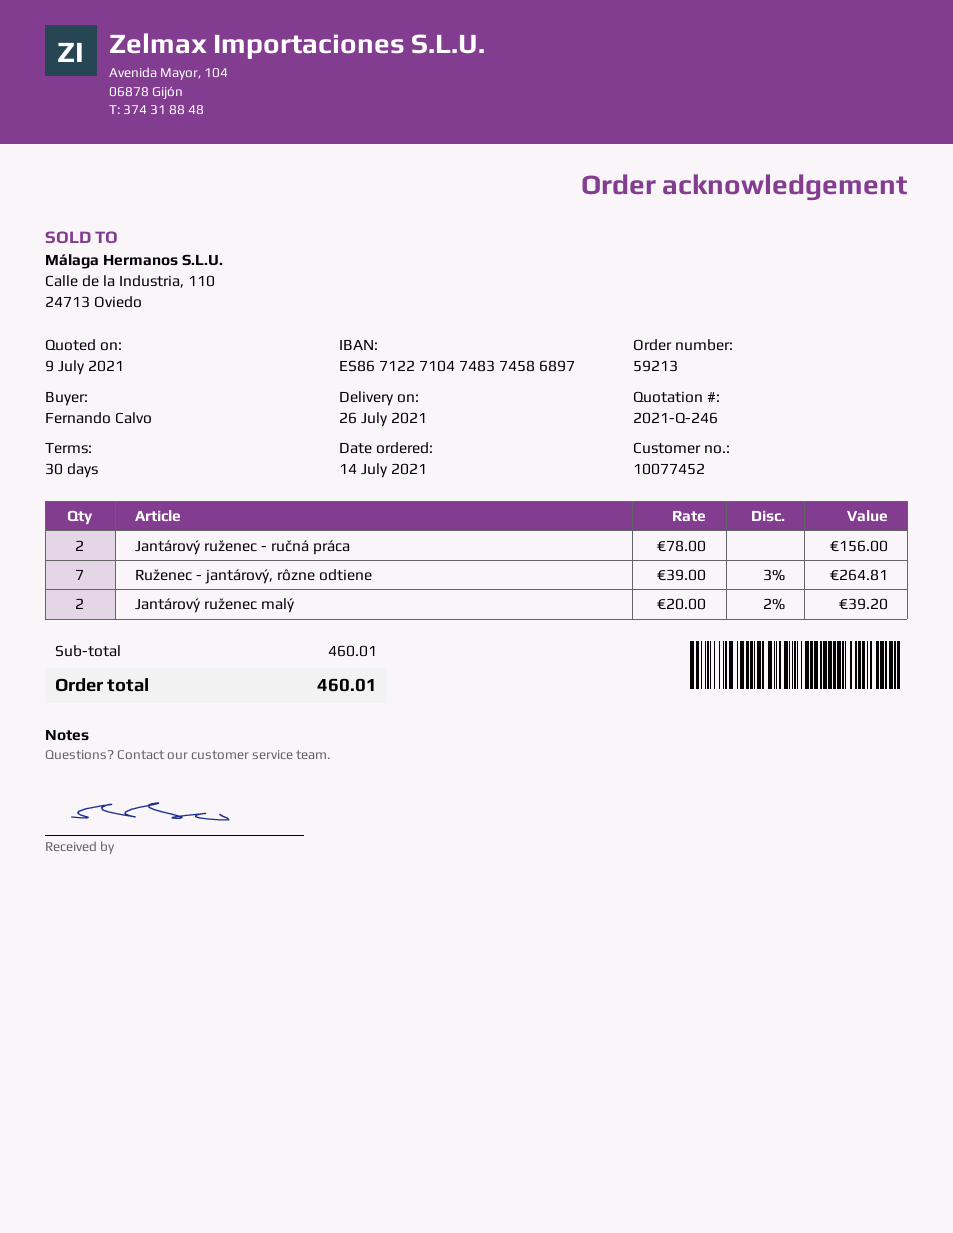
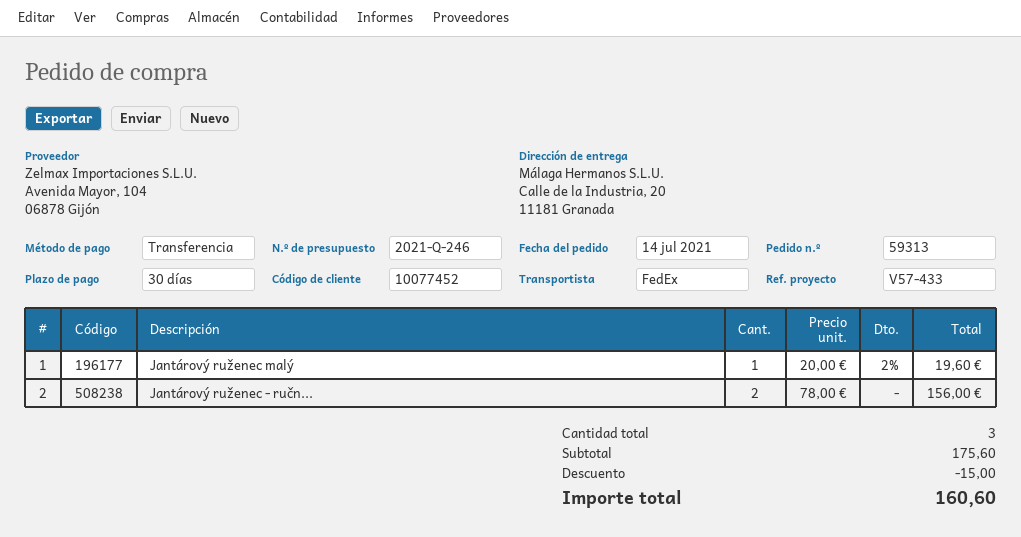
order number: 59213 -> 59313
Ruženec - jantárový, rôzne odtiene: 7 x 39.00 - 3% = 264.81 -> none
Jantárový ruženec malý: 2 x 20.00 - 2% = 39.20 -> 1 x 20.00 - 2% = 19.60
subtotal: 460.01 -> 175.60
discount: none -> 15.00
total: 460.01 -> 160.60

